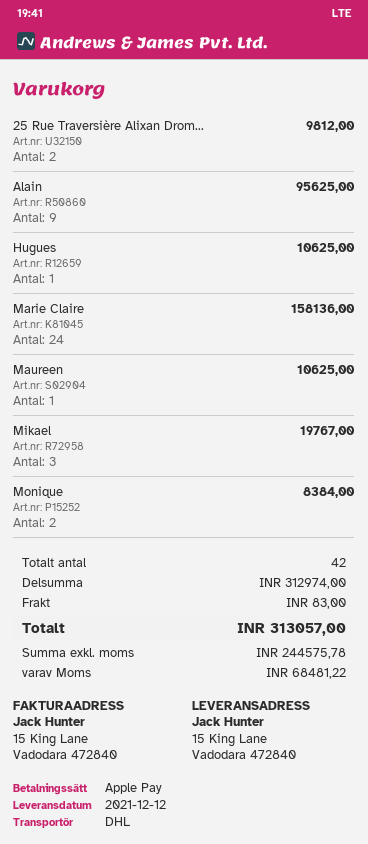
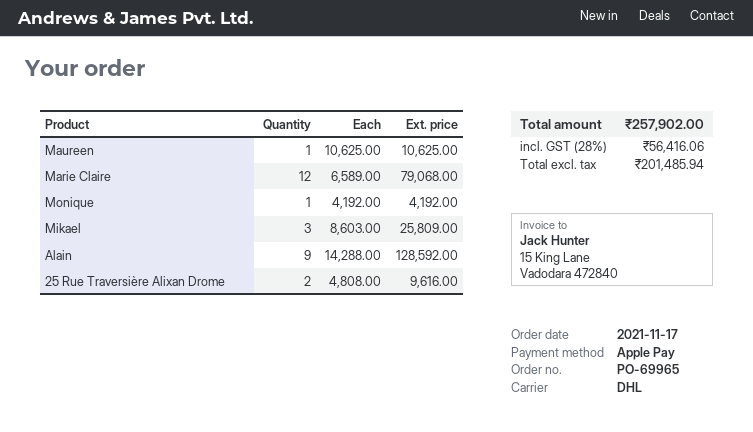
25 Rue Traversière Alixan Drom...: 2 for 9812.00 -> 2 for 9616.00
Alain: 9 for 95625.00 -> 9 for 128592.00
Hugues: 1 for 10625.00 -> none
Marie Claire: 24 for 158136.00 -> 12 for 79068.00
Mikael: 3 for 19767.00 -> 3 for 25809.00
Monique: 2 for 8384.00 -> 1 for 4192.00
shipping: 83.00 -> none
net: 244575.78 -> 201485.94
tax: 68481.22 -> 56416.06
total: 313057.00 -> 257902.00

